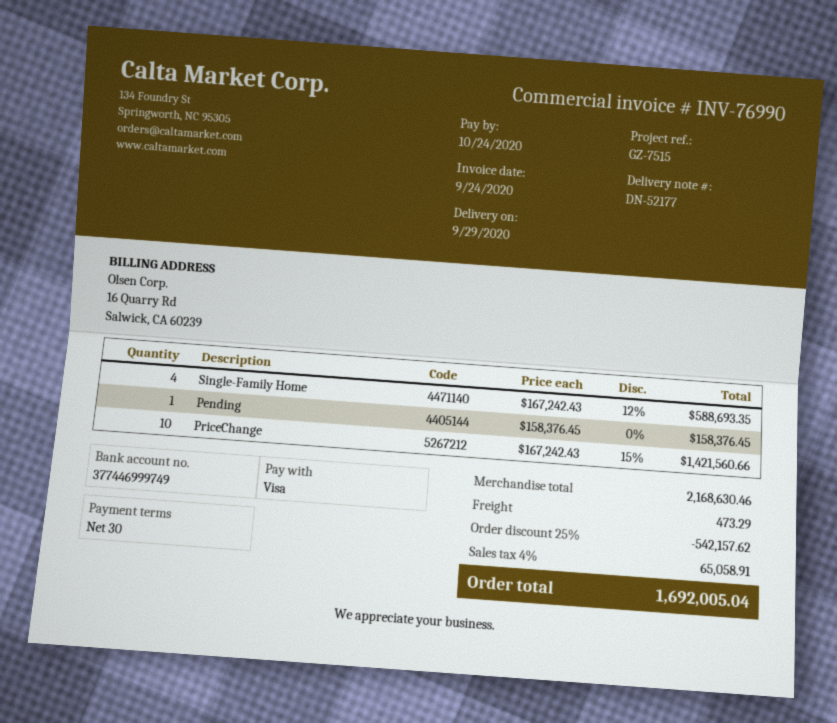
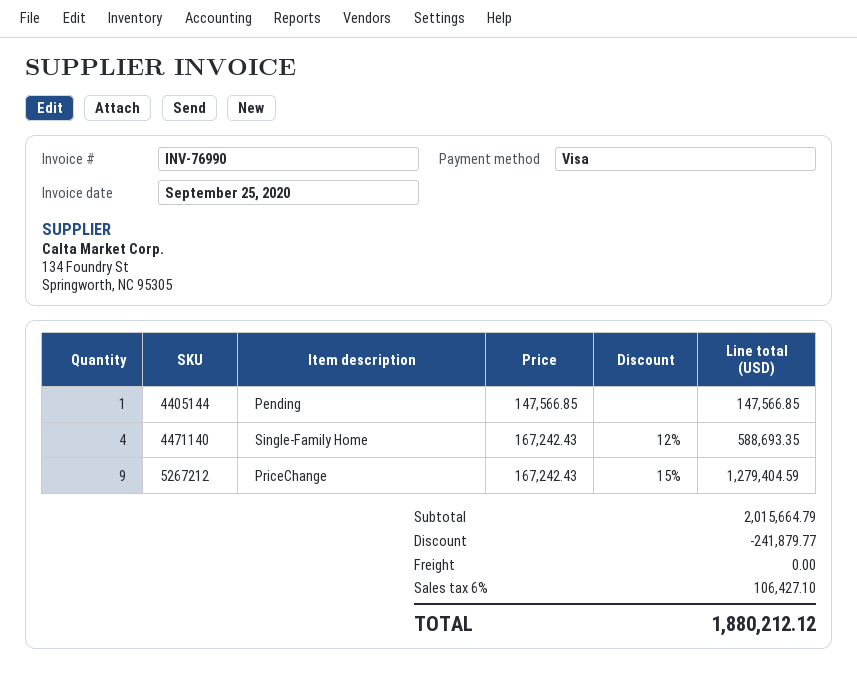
invoice date: 2020-09-24 -> 2020-09-25
Pending: 1 x 158376.45 = 158376.45 -> 1 x 147566.85 = 147566.85
PriceChange: 10 x 167242.43 - 15% = 1421560.66 -> 9 x 167242.43 - 15% = 1279404.59
subtotal: 2168630.46 -> 2015664.79
discount: 542157.62 -> 241879.77
shipping: 473.29 -> 0.00
tax: 4% = 65058.91 -> 6% = 106427.10
total: 1692005.04 -> 1880212.12

